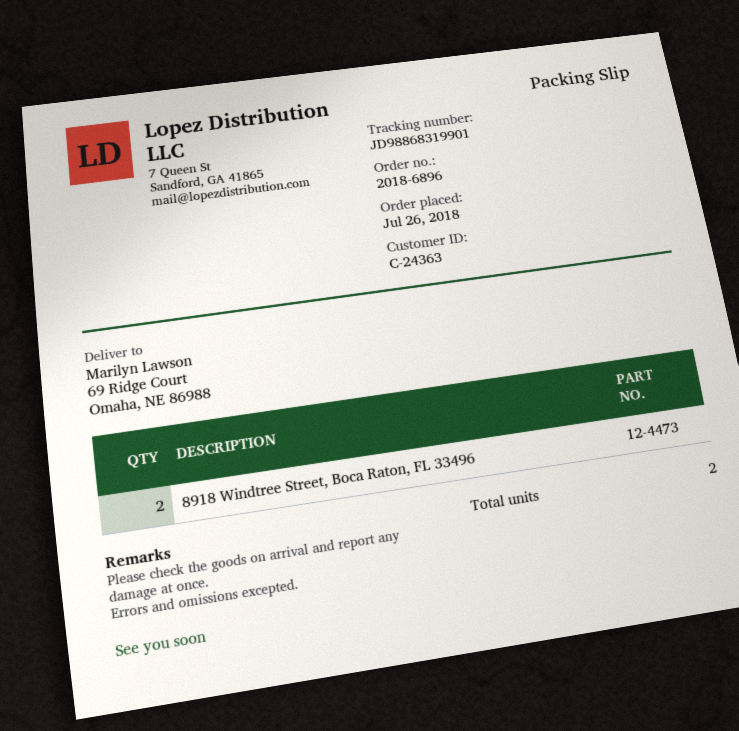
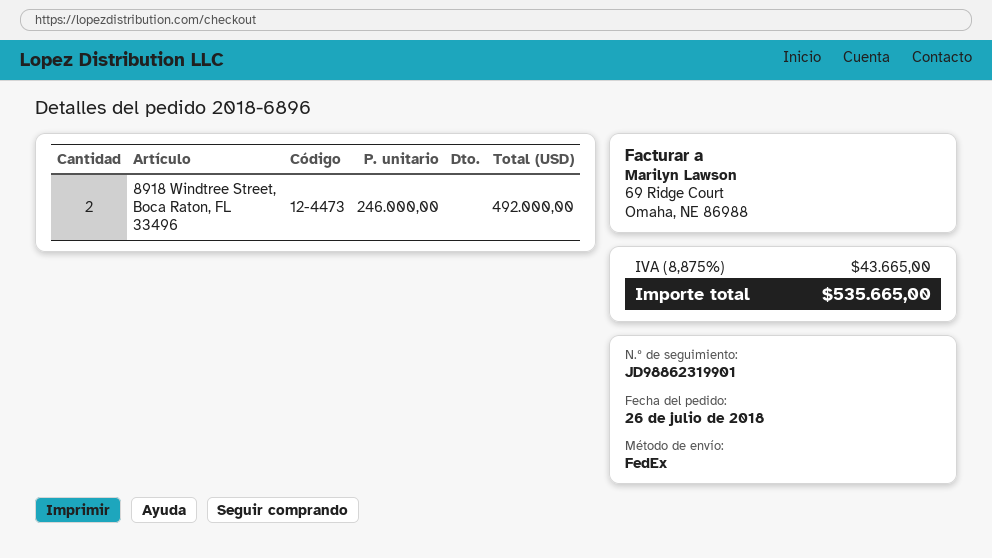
tracking number: JD98868319901 -> JD98862319901

